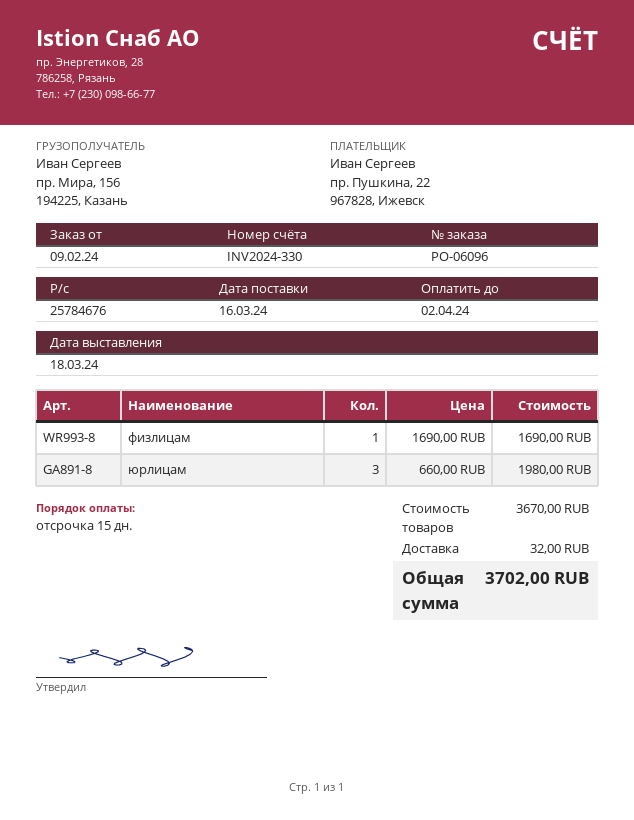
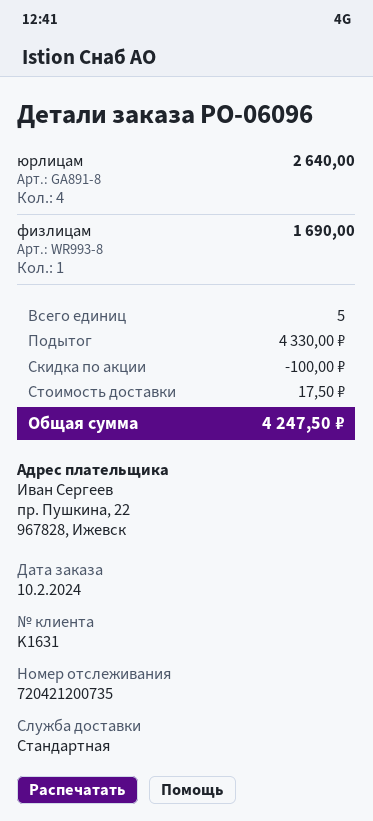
order date: 2024-02-09 -> 2024-02-10
юрлицам: 3 for 1980.00 -> 4 for 2640.00
subtotal: 3670.00 -> 4330.00
discount: none -> 100.00
shipping: 32.00 -> 17.50
total: 3702.00 -> 4247.50

